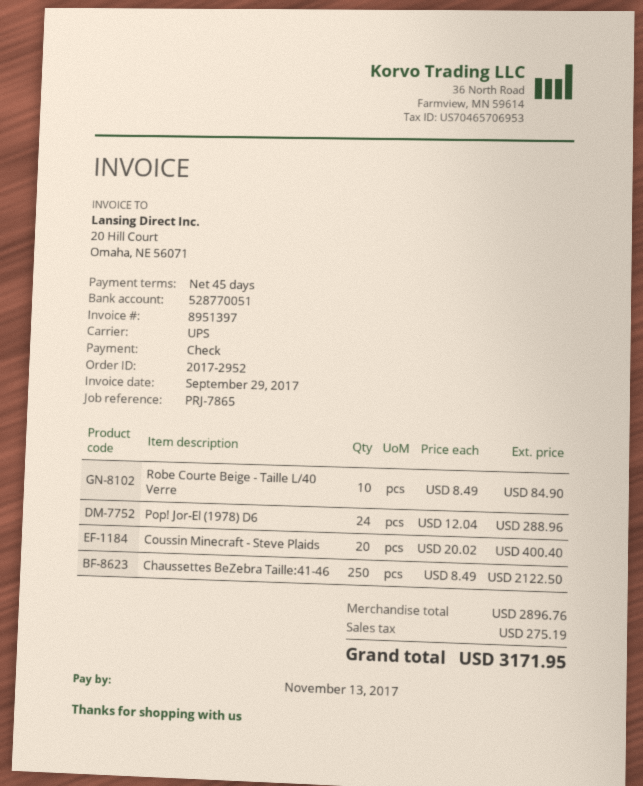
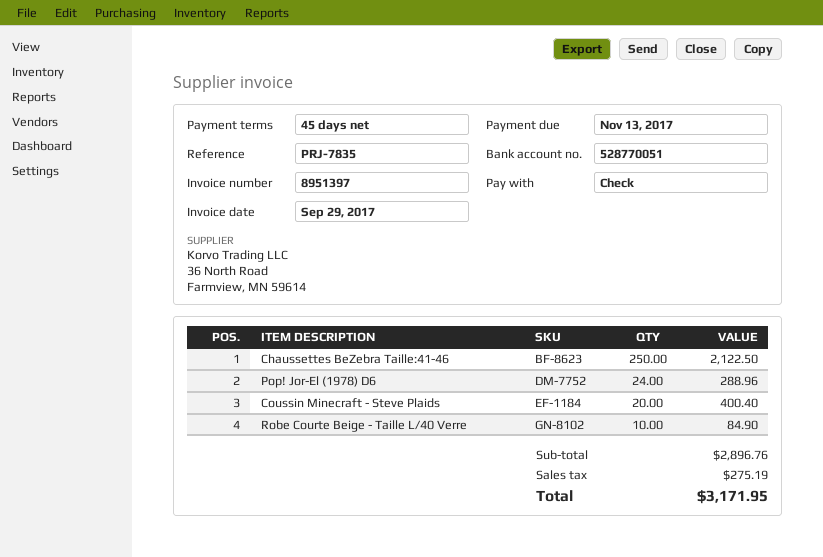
reference: PRJ-7865 -> PRJ-7835

